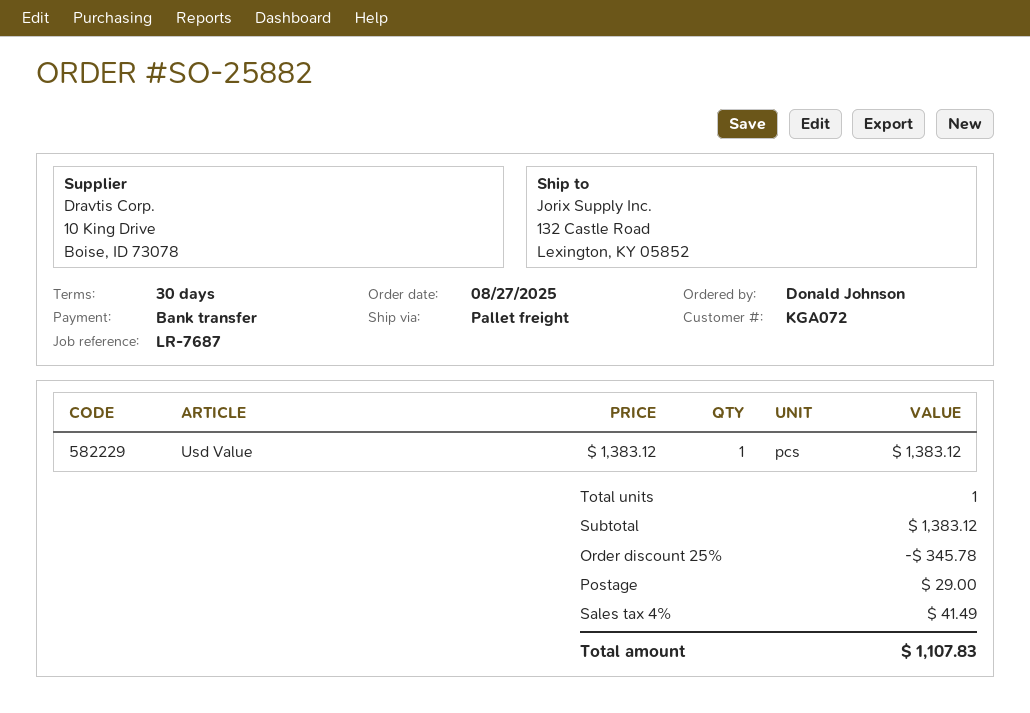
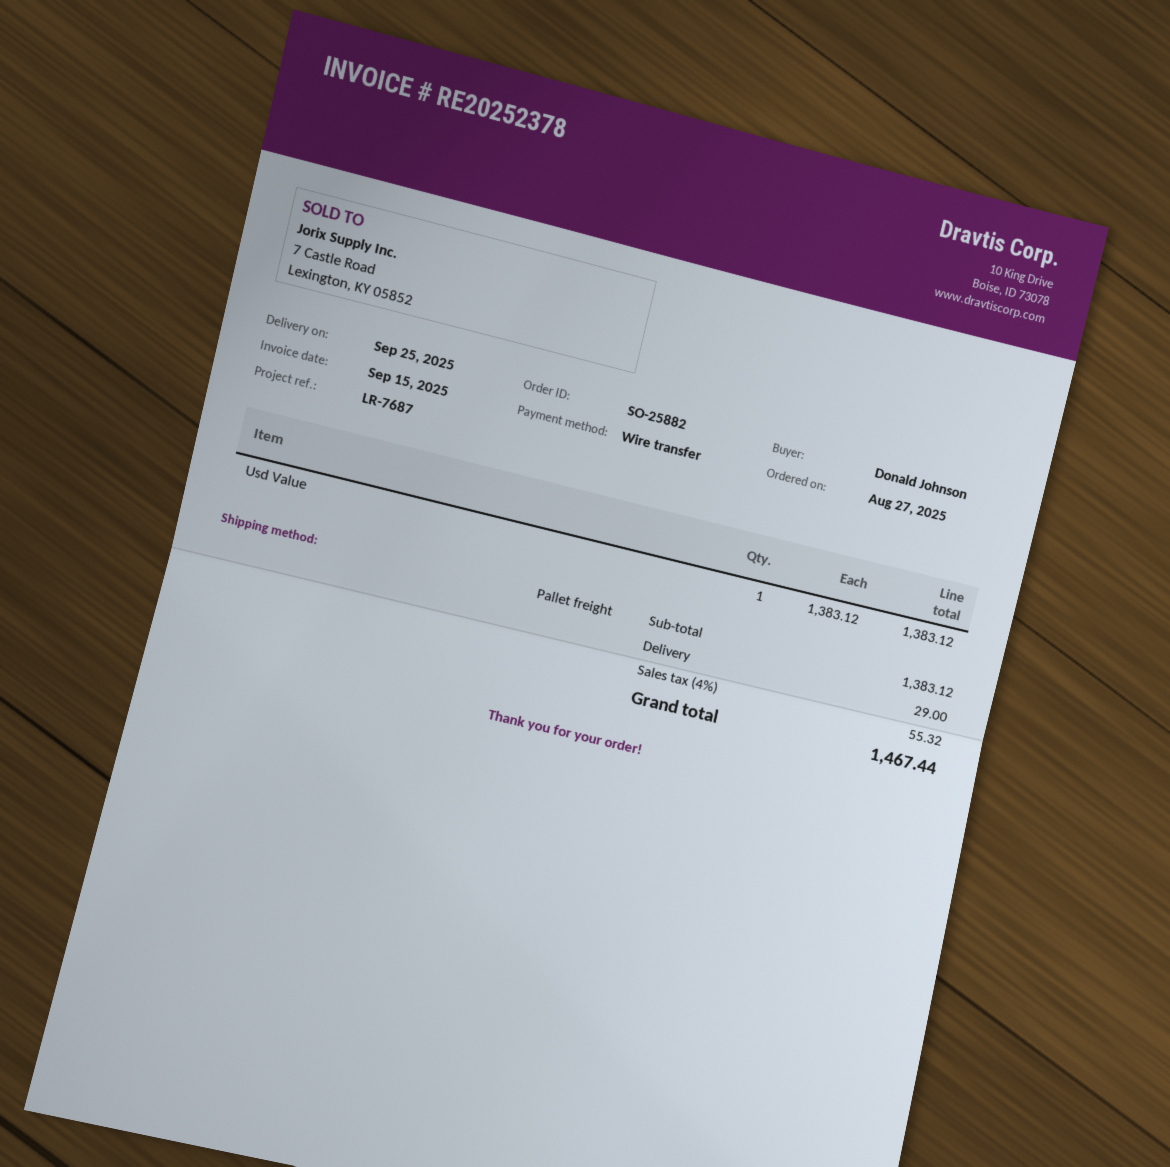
discount: 25% = 345.78 -> none
tax: 4% = 41.49 -> 4% = 55.32
total: 1107.83 -> 1467.44

